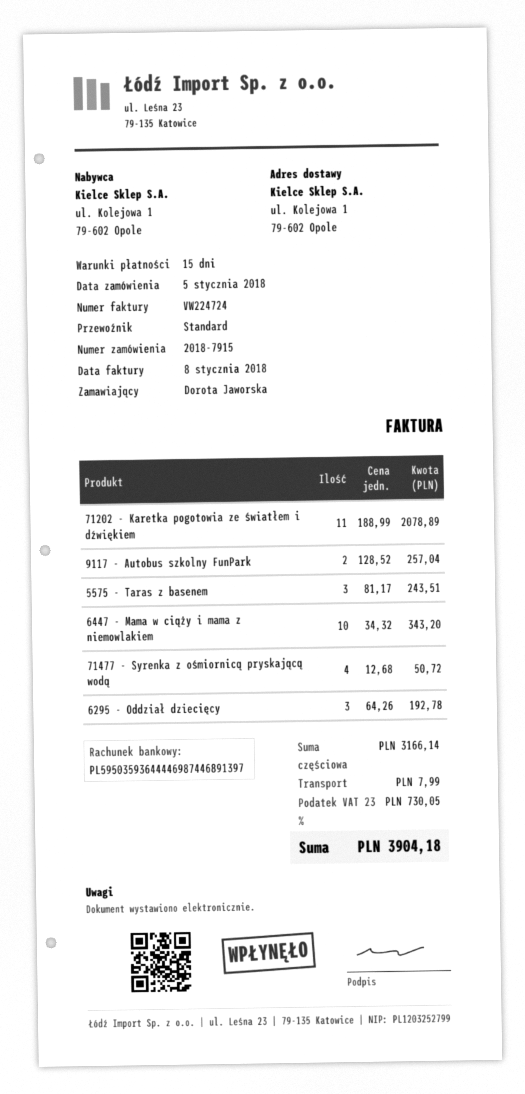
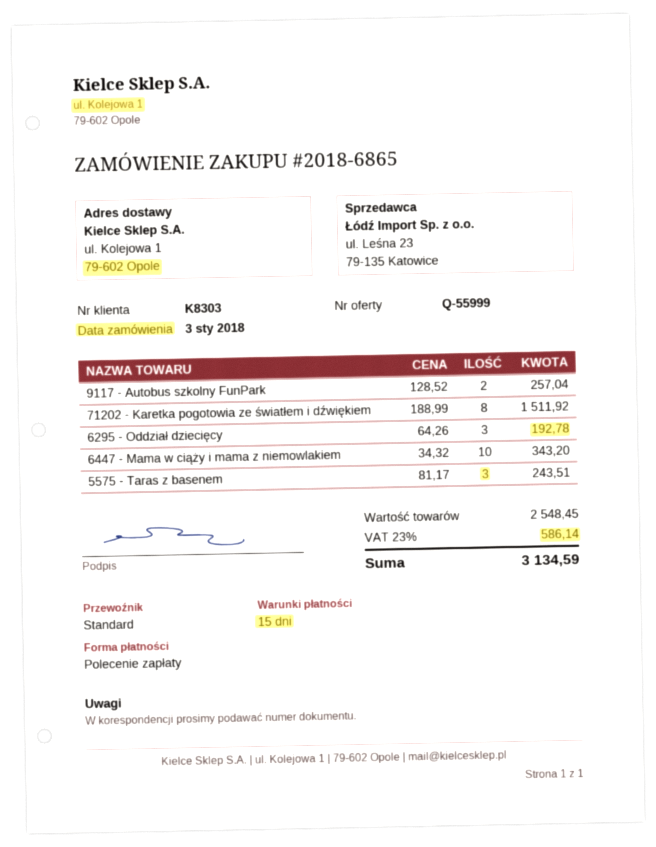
order number: 2018-7915 -> 2018-6865
order date: 2018-01-05 -> 2018-01-03
71202 - Karetka pogotowia ze światłem i dźwiękiem: 11 x 188.99 = 2078.89 -> 8 x 188.99 = 1511.92
71477 - Syrenka z ośmiornicą pryskającą wodą: 4 x 12.68 = 50.72 -> none
subtotal: 3166.14 -> 2548.45
shipping: 7.99 -> none
tax: 23% = 730.05 -> 23% = 586.14
total: 3904.18 -> 3134.59

